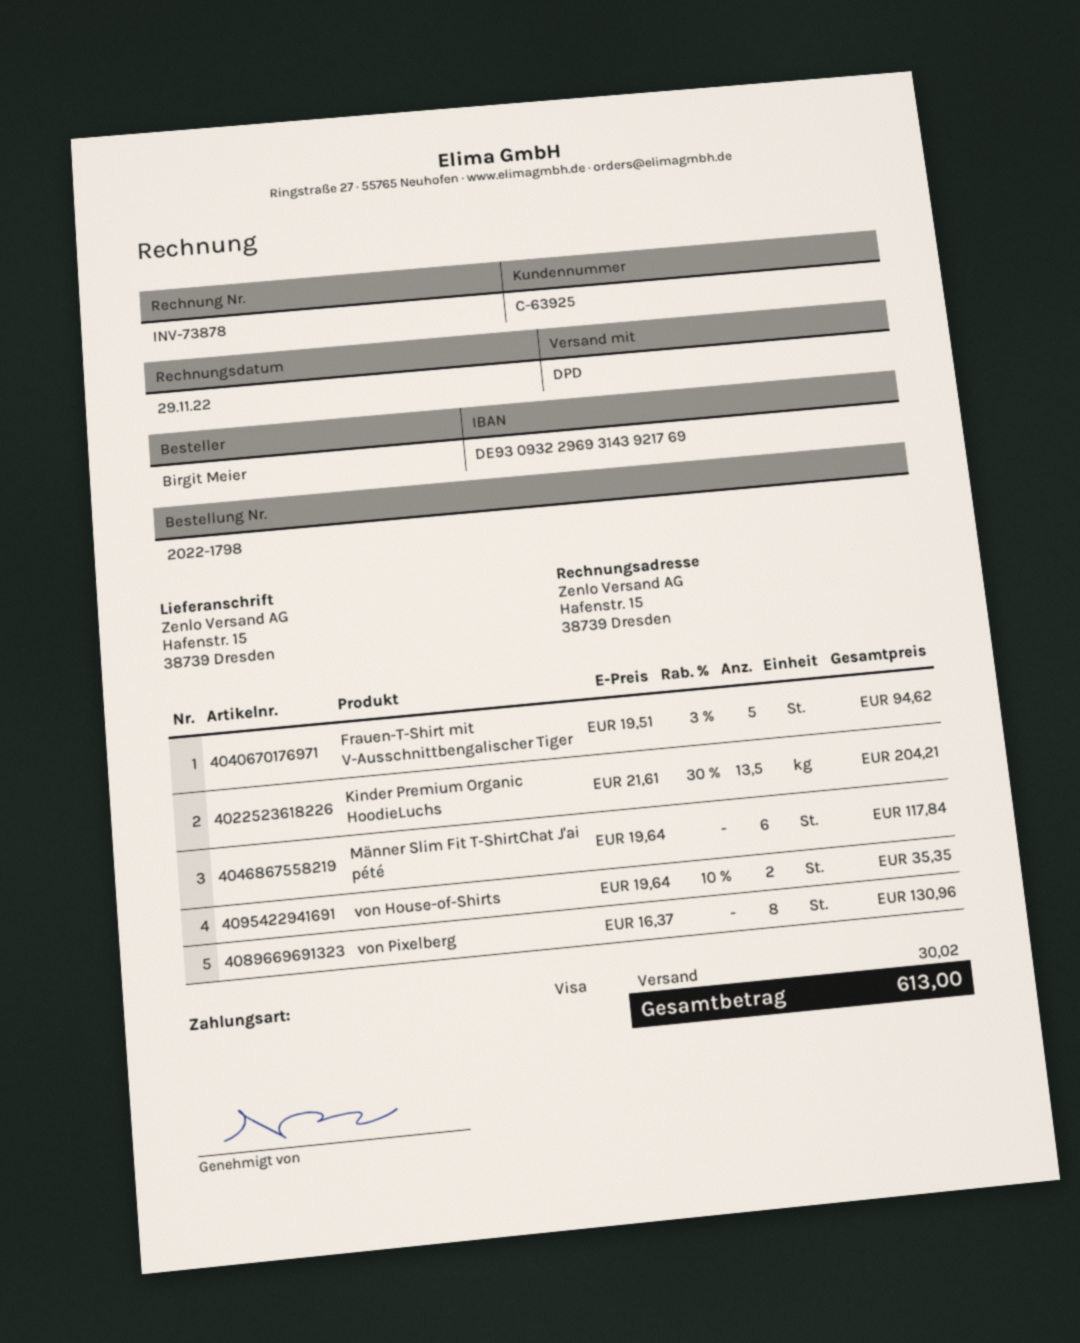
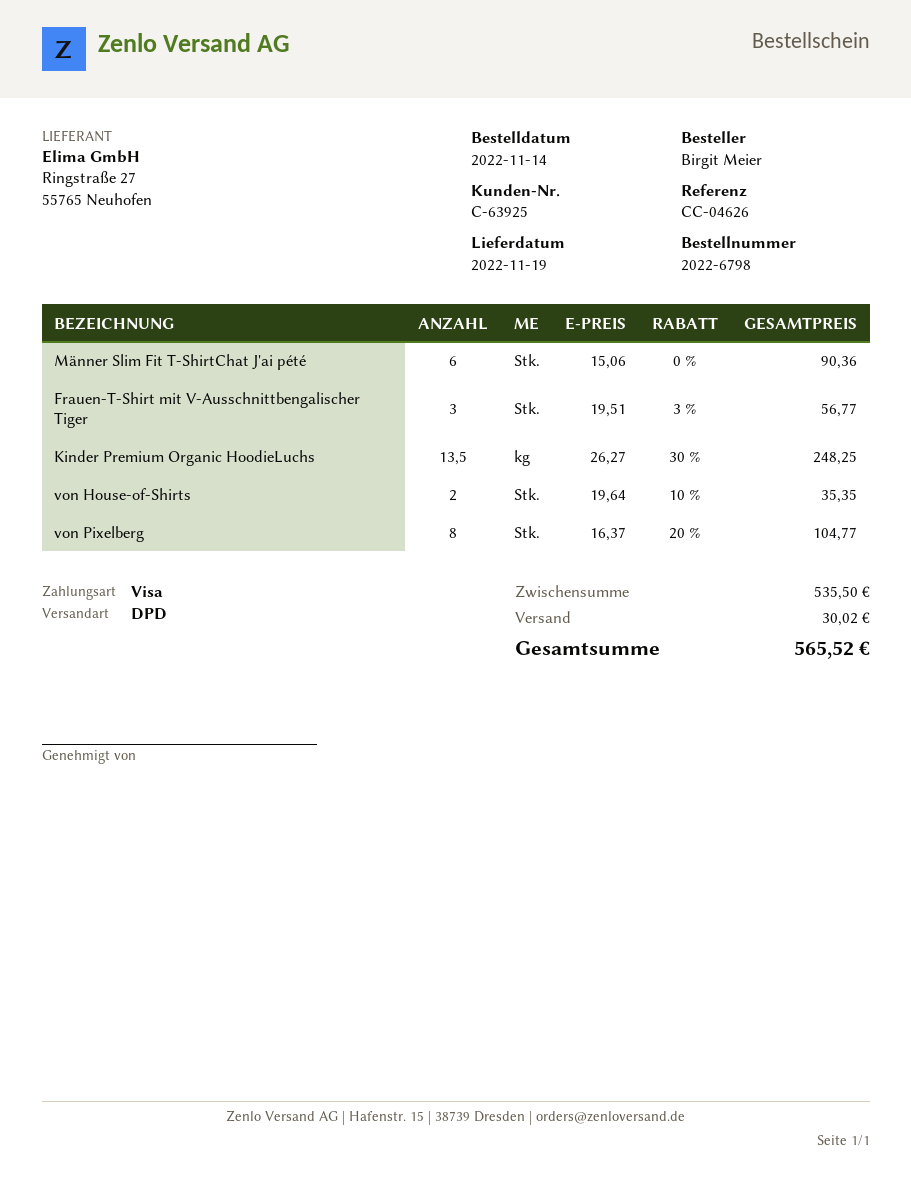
order number: 2022-1798 -> 2022-6798
Frauen-T-Shirt mit V-Ausschnittbengalischer Tiger: 5 x 19.51 - 3% = 94.62 -> 3 x 19.51 - 3% = 56.77
Kinder Premium Organic HoodieLuchs: 13.5 x 21.61 - 30% = 204.21 -> 13.5 x 26.27 - 30% = 248.25
Männer Slim Fit T-ShirtChat J'ai pété: 6 x 19.64 = 117.84 -> 6 x 15.06 = 90.36
von Pixelberg: 8 x 16.37 = 130.96 -> 8 x 16.37 - 20% = 104.77
total: 613.00 -> 565.52

